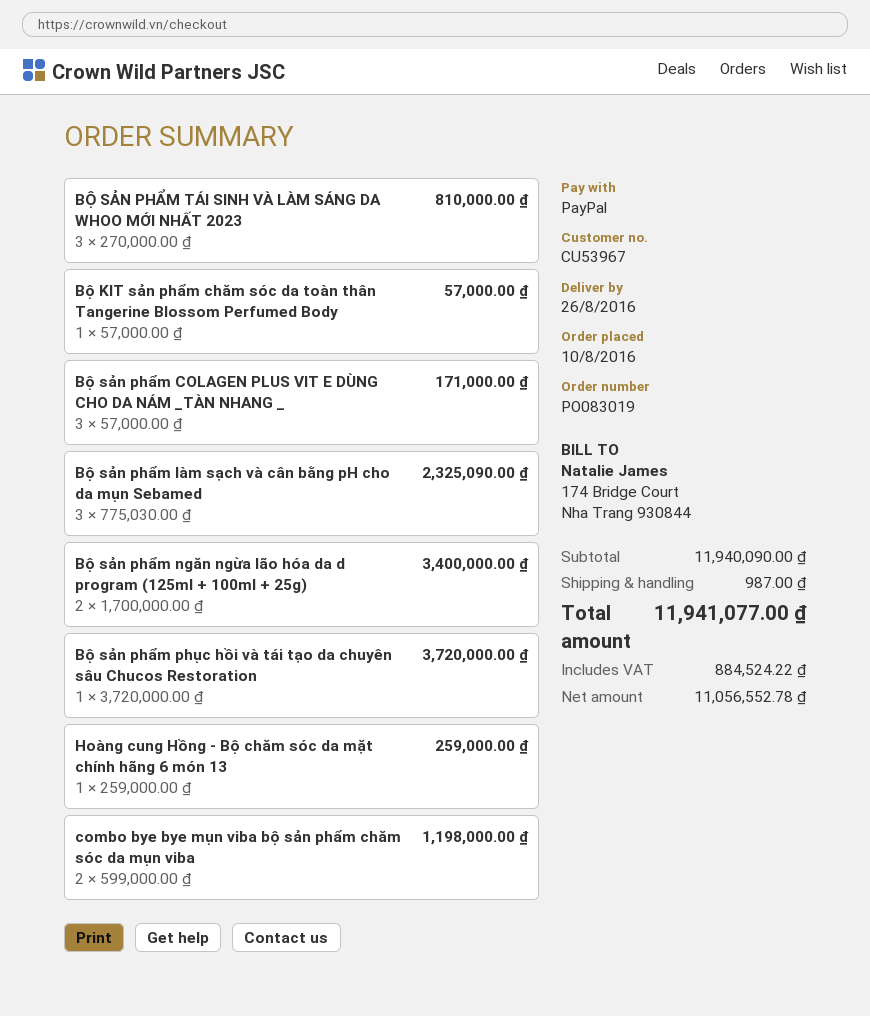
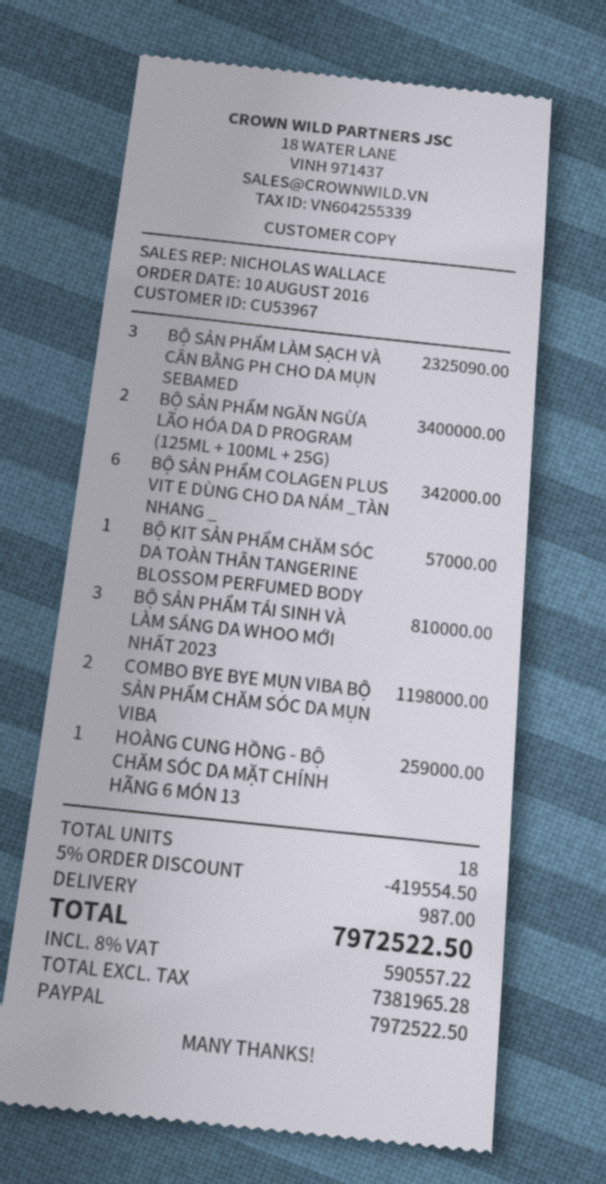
Bộ sản phẩm COLAGEN PLUS VIT E DÙNG CHO DA NÁM _TÀN NHANG _: 3 for 171000.00 -> 6 for 342000.00
Bộ sản phẩm phục hồi và tái tạo da chuyên sâu Chucos Restoration: 1 for 3720000.00 -> none
discount: none -> 5% = 419554.50
net: 11056552.78 -> 7381965.28
tax: 884524.22 -> 590557.22
total: 11941077.00 -> 7972522.50

